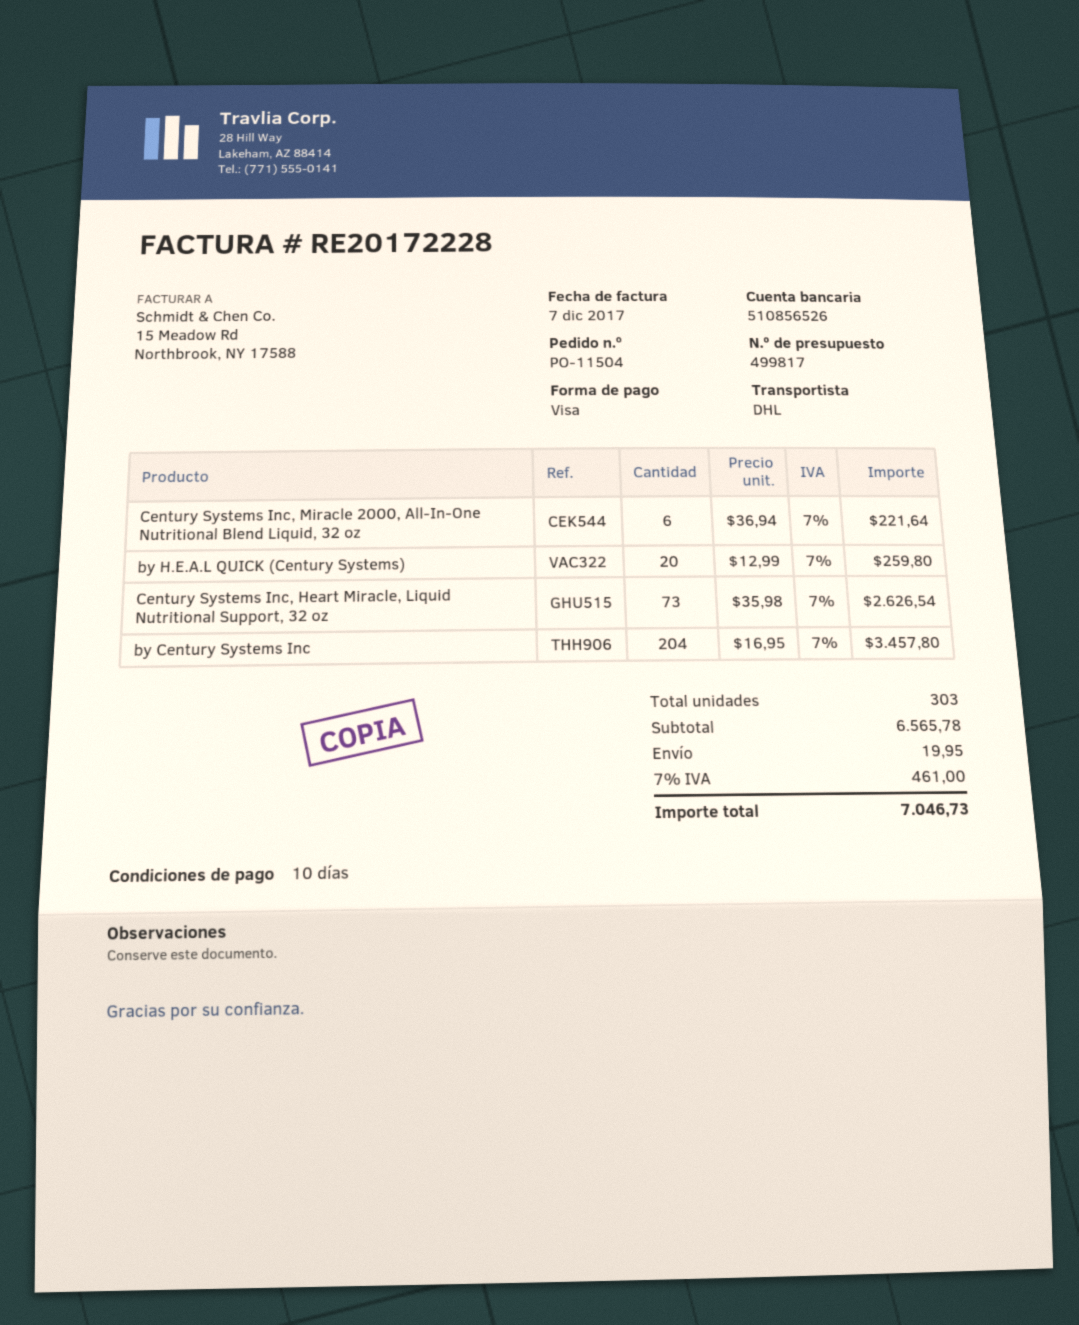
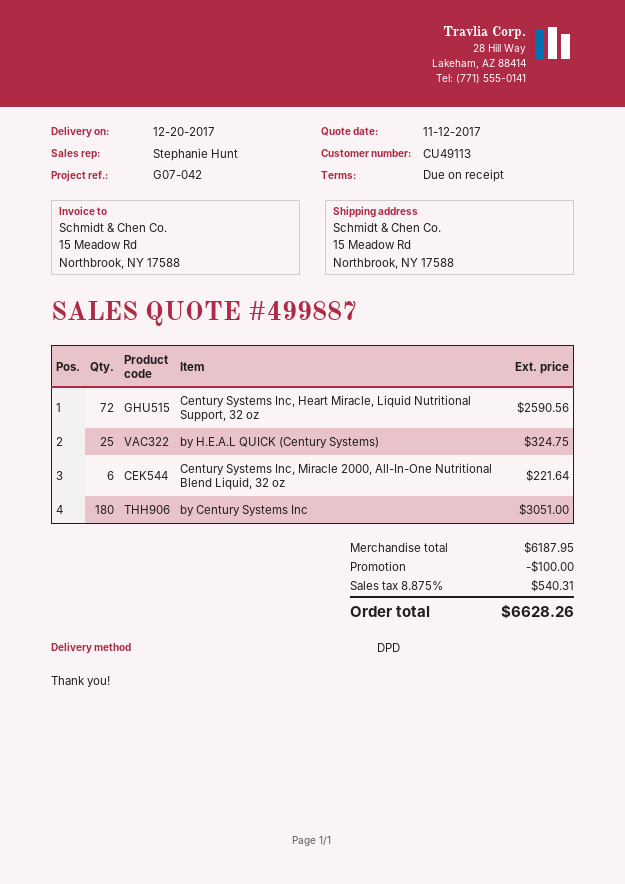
quote number: 499817 -> 499887
payment terms: 10 days -> on receipt
shipping method: DHL -> DPD
by H.E.A.L QUICK (Century Systems): 20 for 259.80 -> 25 for 324.75
Century Systems Inc, Heart Miracle, Liquid Nutritional Support, 32 oz: 73 for 2626.54 -> 72 for 2590.56
by Century Systems Inc: 204 for 3457.80 -> 180 for 3051.00
subtotal: 6565.78 -> 6187.95
discount: none -> 100.00
shipping: 19.95 -> none
tax: 7% = 461.00 -> 8.875% = 540.31
total: 7046.73 -> 6628.26

